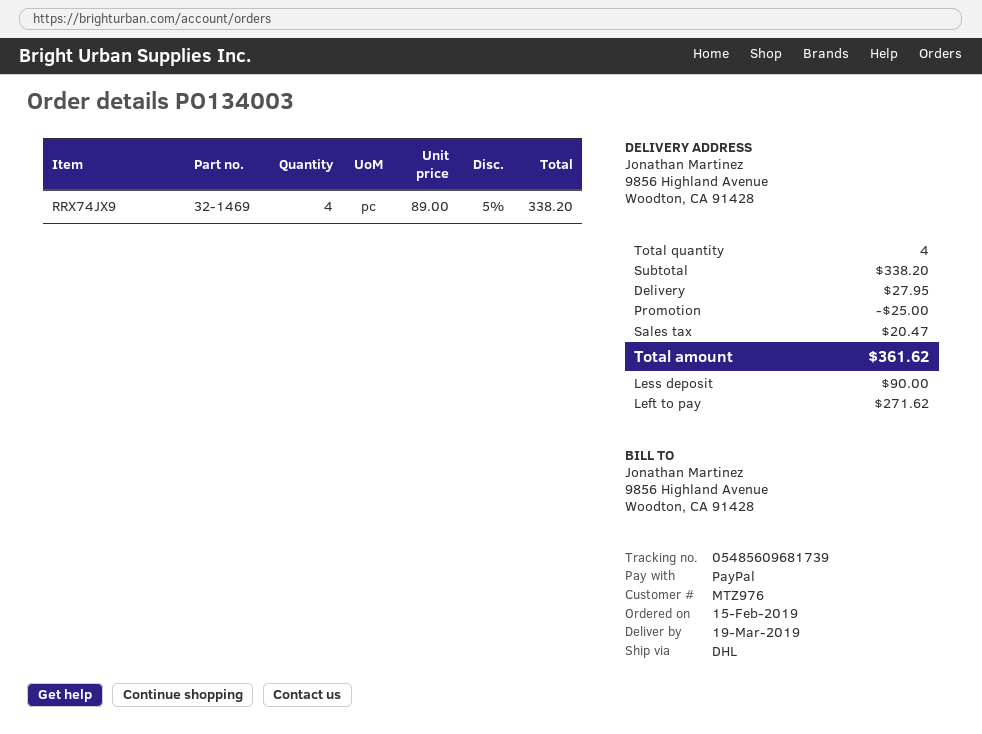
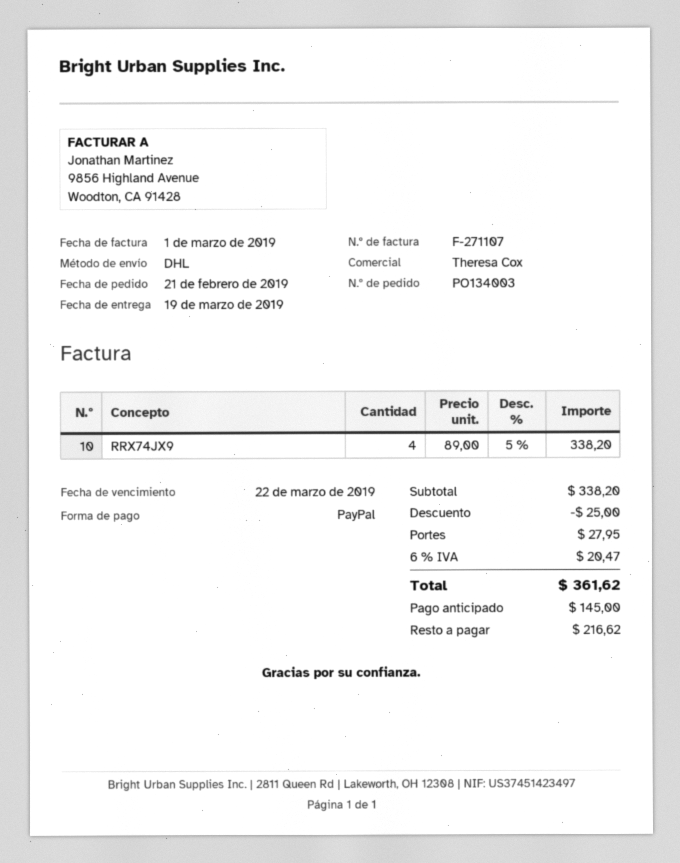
order date: 2019-02-15 -> 2019-02-21
deposit: 90.00 -> 145.00
balance: 271.62 -> 216.62

